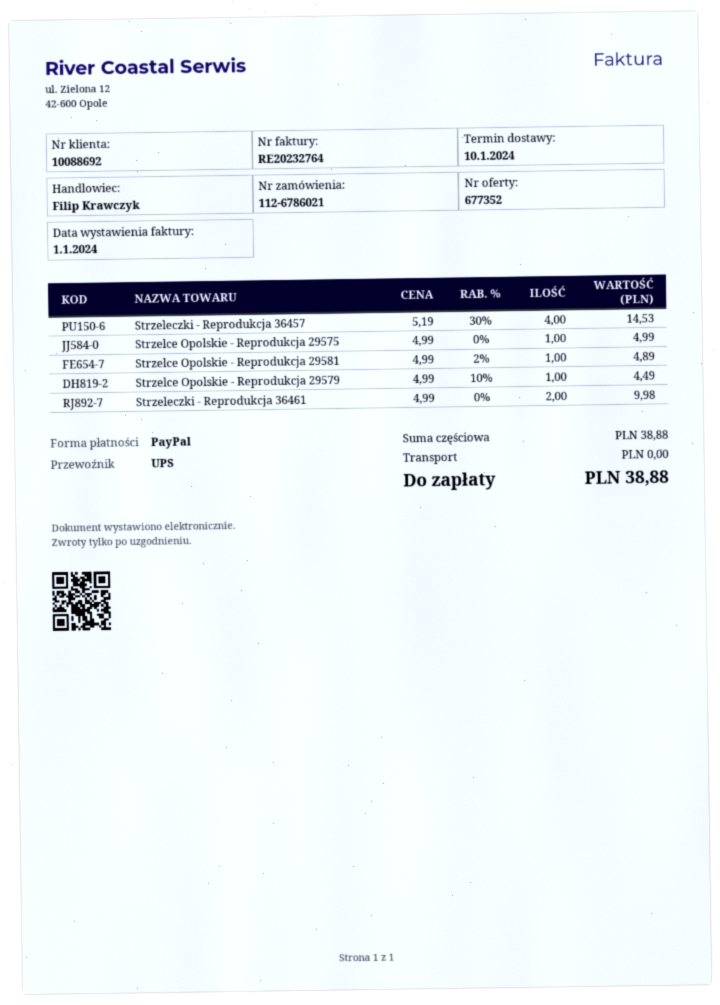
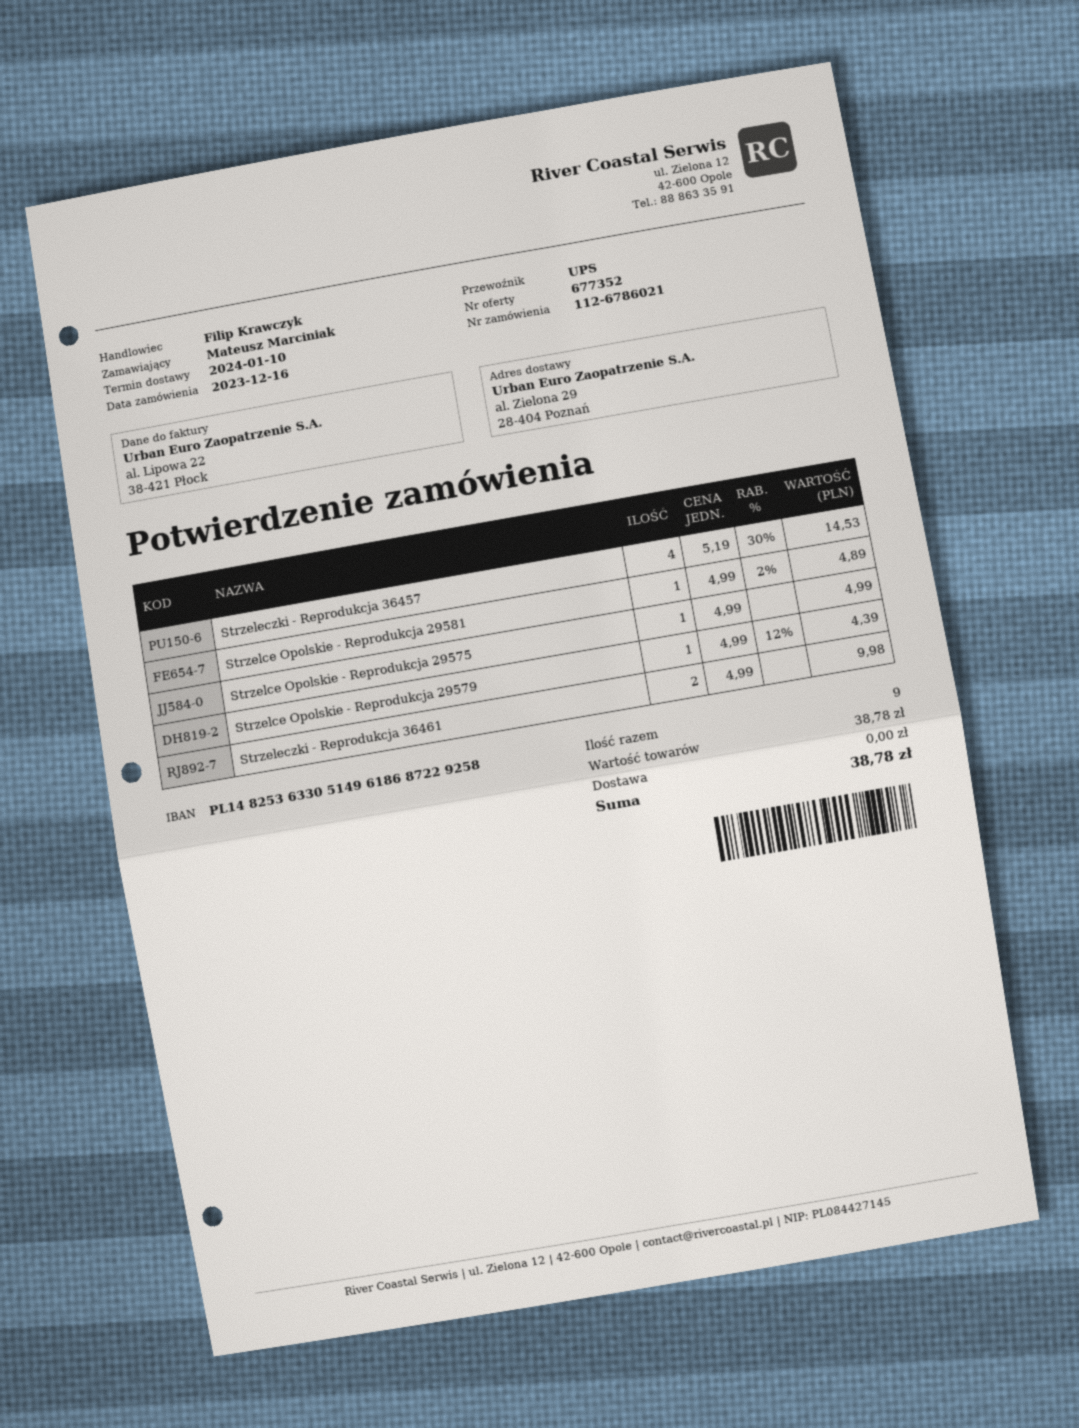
Strzelce Opolskie - Reprodukcja 29579: 1 x 4.99 - 10% = 4.49 -> 1 x 4.99 - 12% = 4.39
subtotal: 38.88 -> 38.78
total: 38.88 -> 38.78

